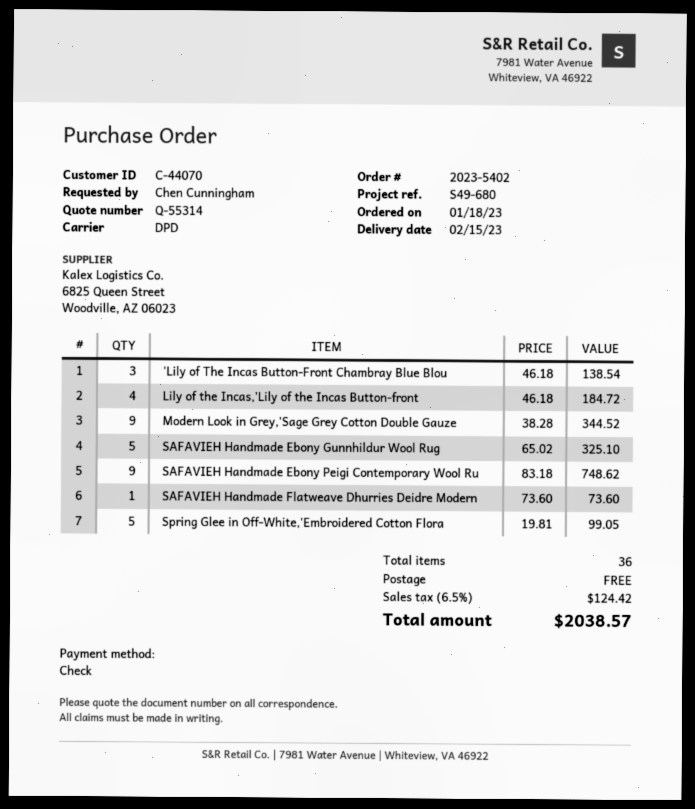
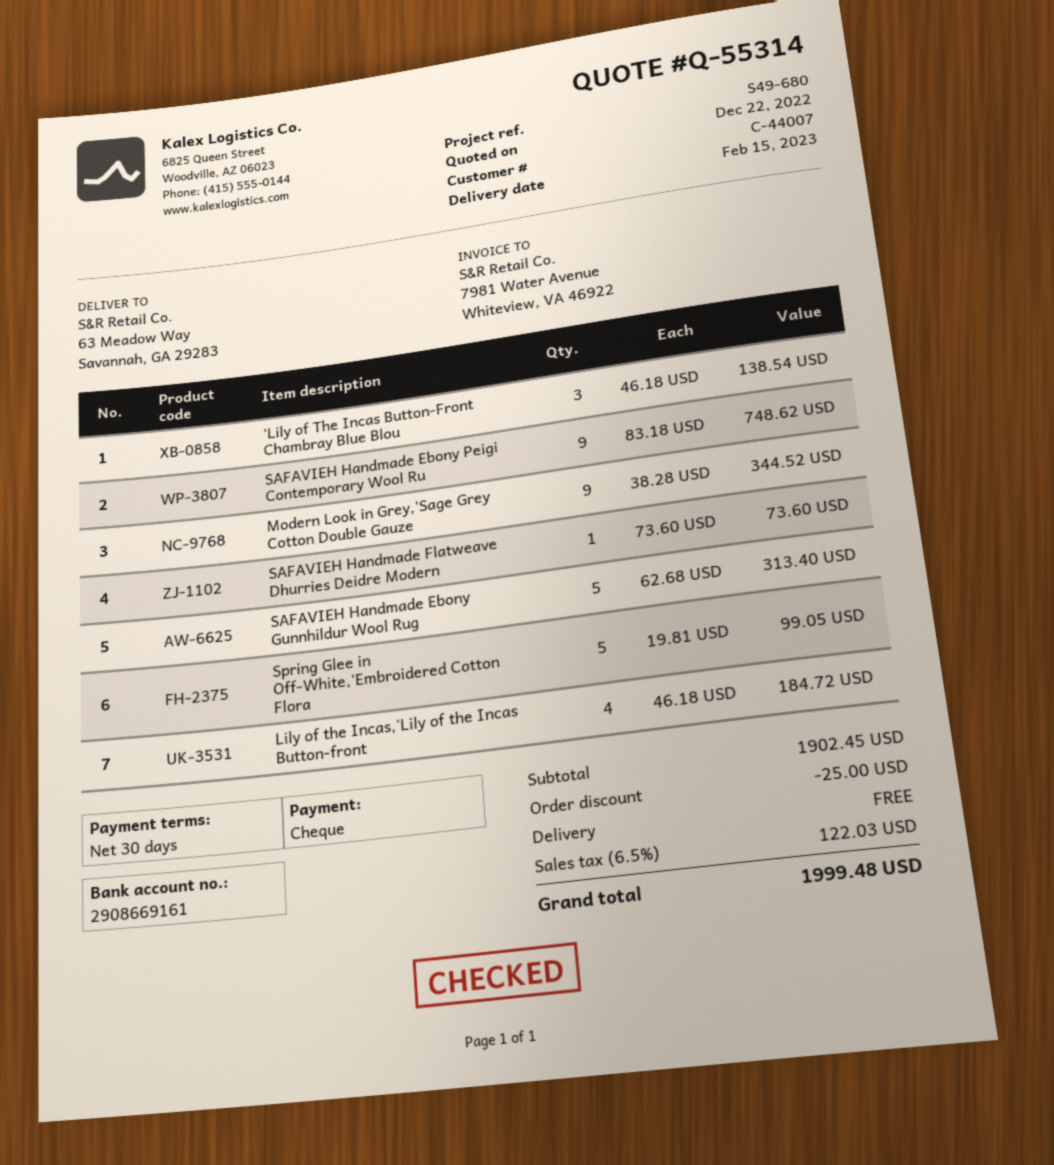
customer number: C-44070 -> C-44007
SAFAVIEH Handmade Ebony Gunnhildur Wool Rug: 5 x 65.02 = 325.10 -> 5 x 62.68 = 313.40
discount: none -> 25.00
tax: 6.5% = 124.42 -> 6.5% = 122.03
total: 2038.57 -> 1999.48

